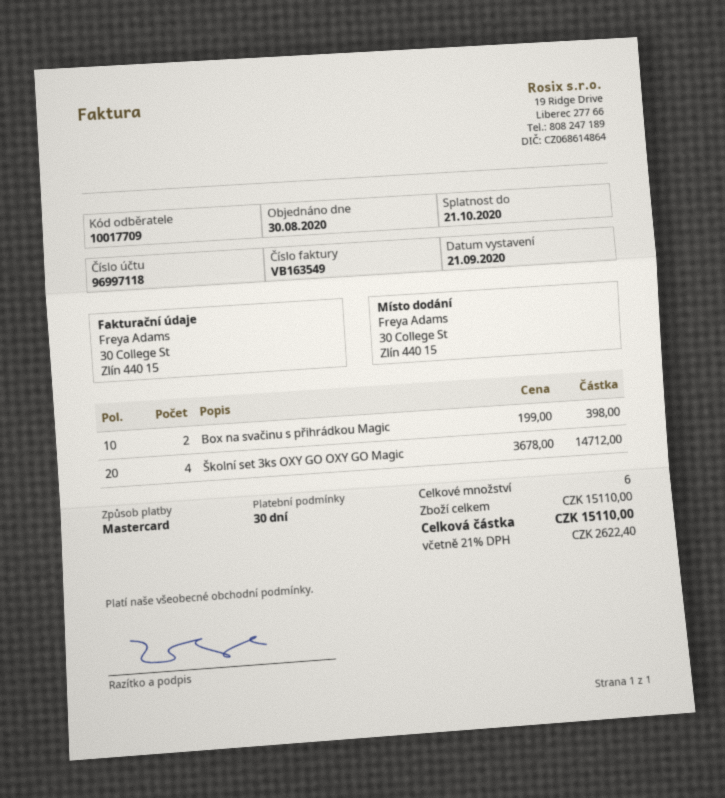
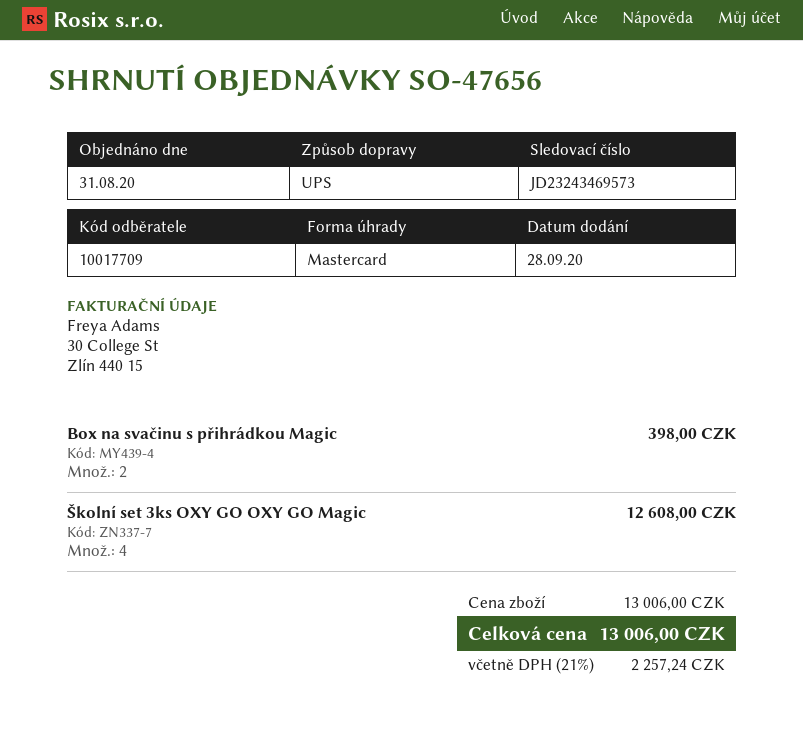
order date: 2020-08-30 -> 2020-08-31
Školní set 3ks OXY GO OXY GO Magic: 4 for 14712.00 -> 4 for 12608.00
subtotal: 15110.00 -> 13006.00
tax: 21% = 2622.40 -> 21% = 2257.24
total: 15110.00 -> 13006.00

